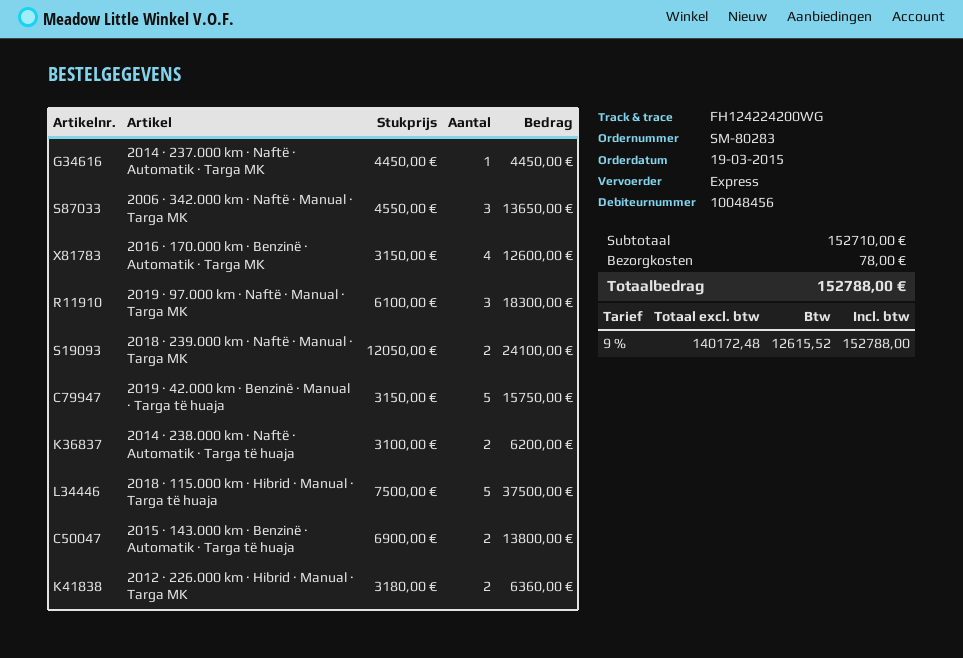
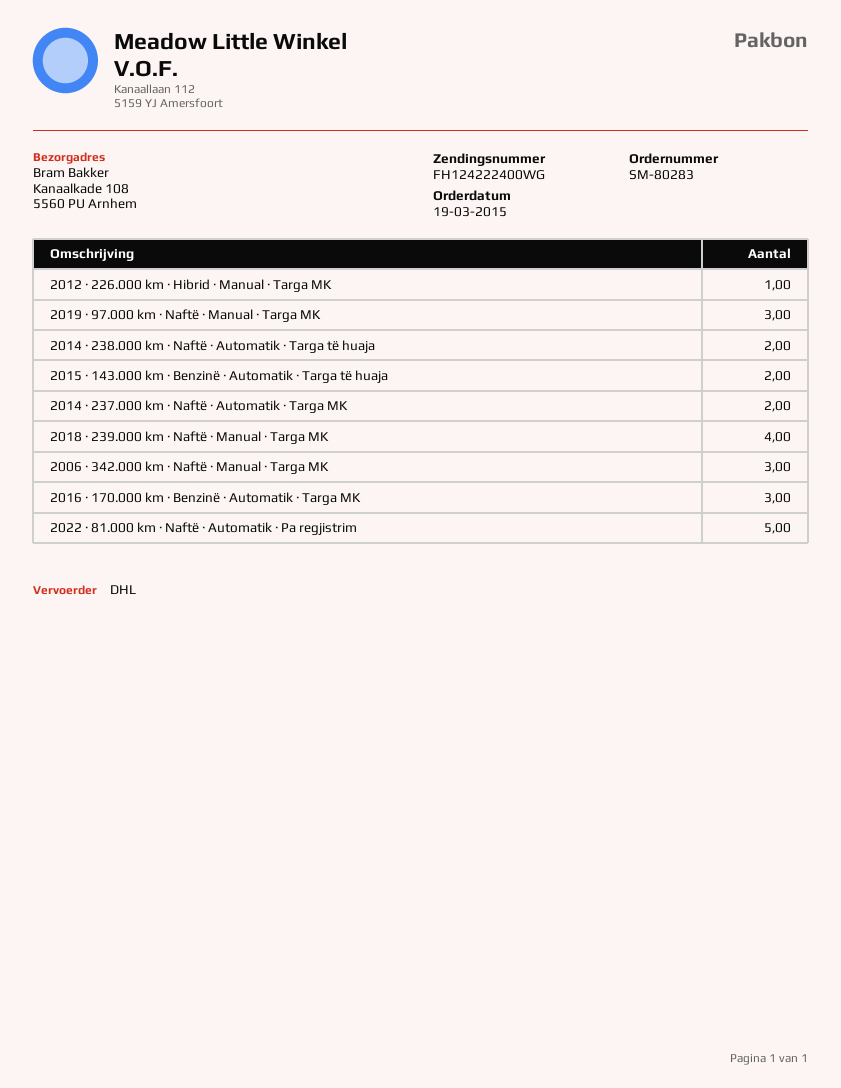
shipping method: express -> DHL
tracking number: FH124224200WG -> FH124222400WG
2014 · 237.000 km · Naftë · Automatik · Targa MK: 1 -> 2
2016 · 170.000 km · Benzinë · Automatik · Targa MK: 4 -> 3
2018 · 239.000 km · Naftë · Manual · Targa MK: 2 -> 4
2019 · 42.000 km · Benzinë · Manual · Targa të huaja: 5 -> none
2018 · 115.000 km · Hibrid · Manual · Targa të huaja: 5 -> none
2012 · 226.000 km · Hibrid · Manual · Targa MK: 2 -> 1
2022 · 81.000 km · Naftë · Automatik · Pa regjistrim: none -> 5

